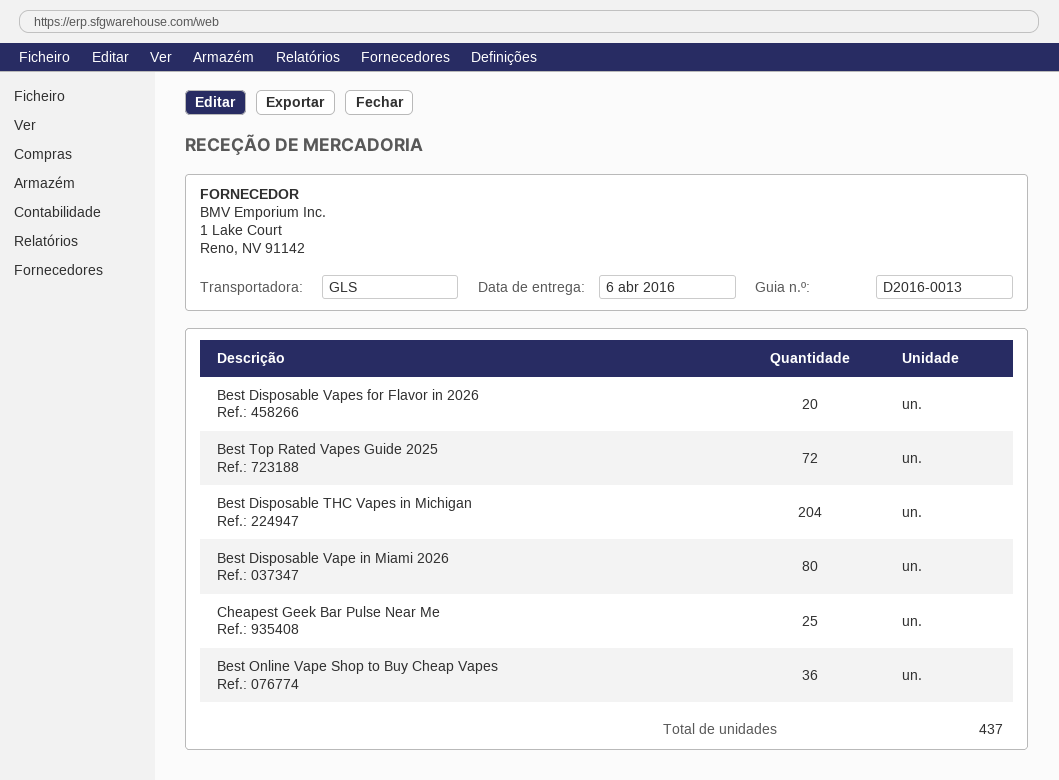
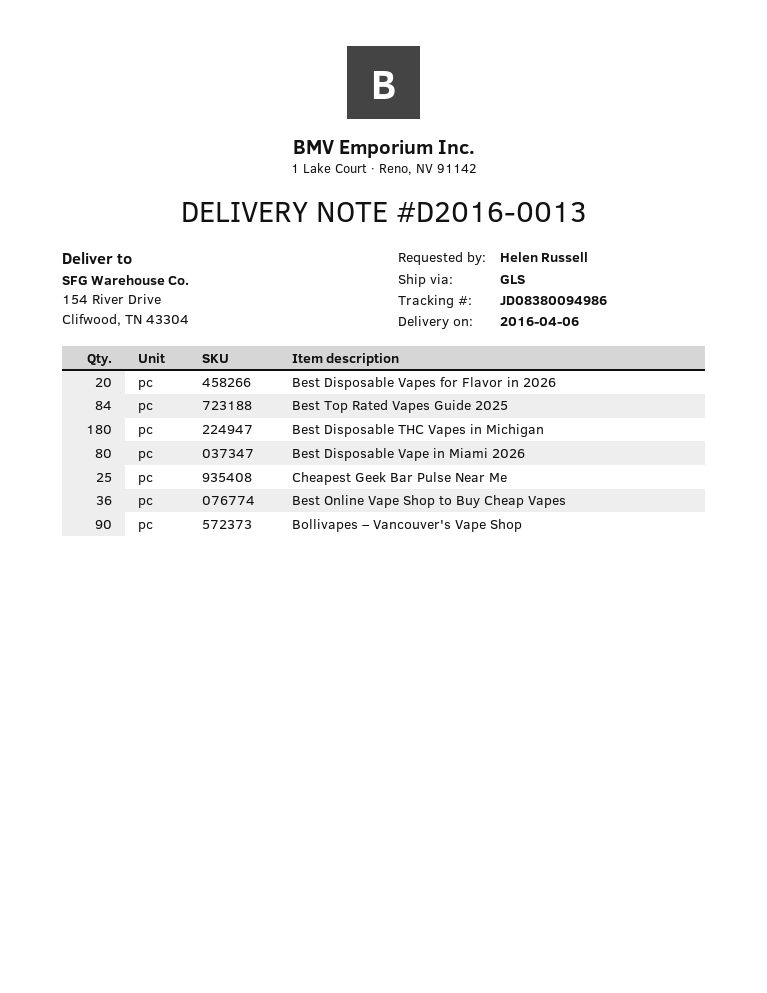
Best Top Rated Vapes Guide 2025: 72 -> 84
Best Disposable THC Vapes in Michigan: 204 -> 180
Bollivapes – Vancouver's Vape Shop: none -> 90

